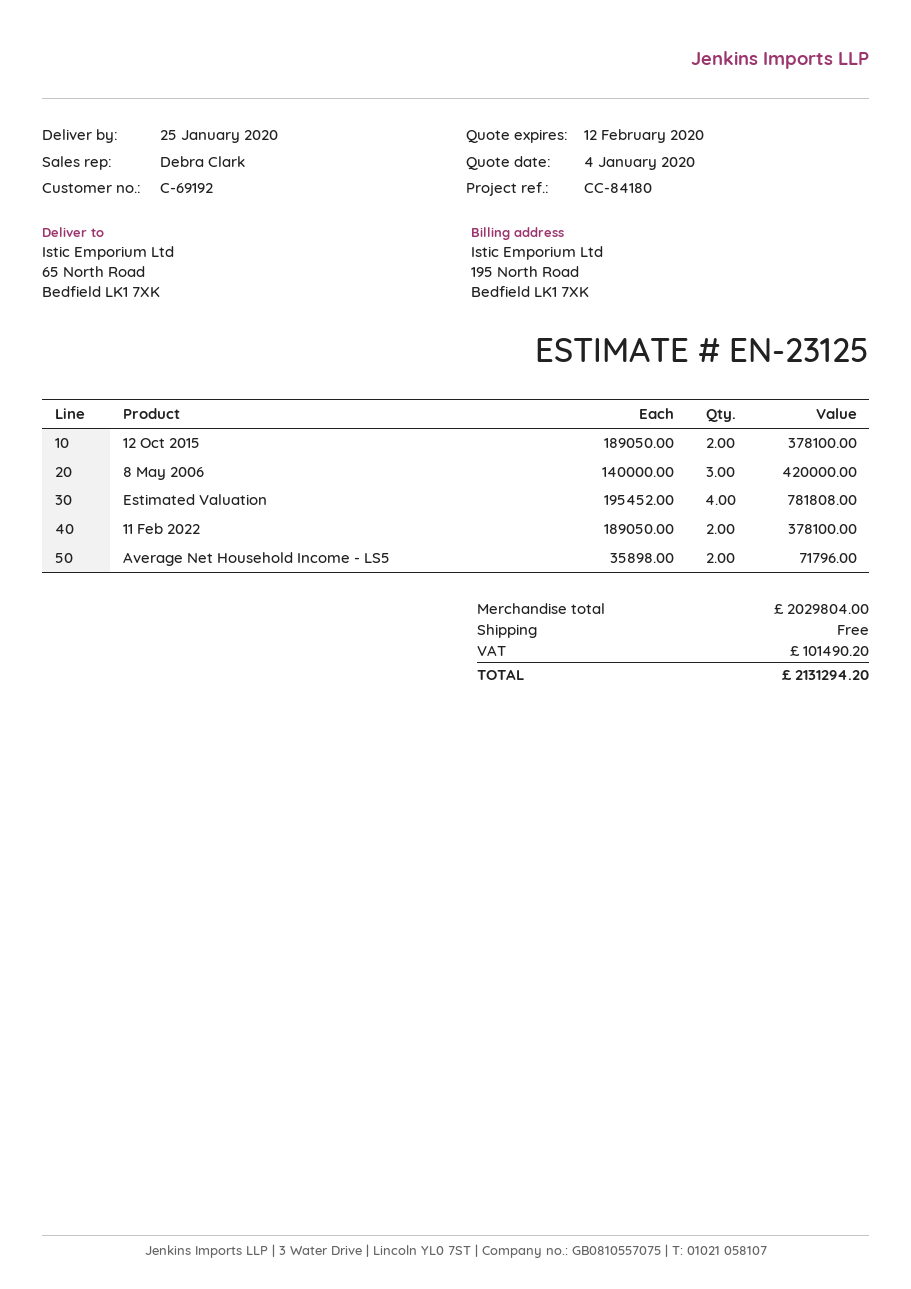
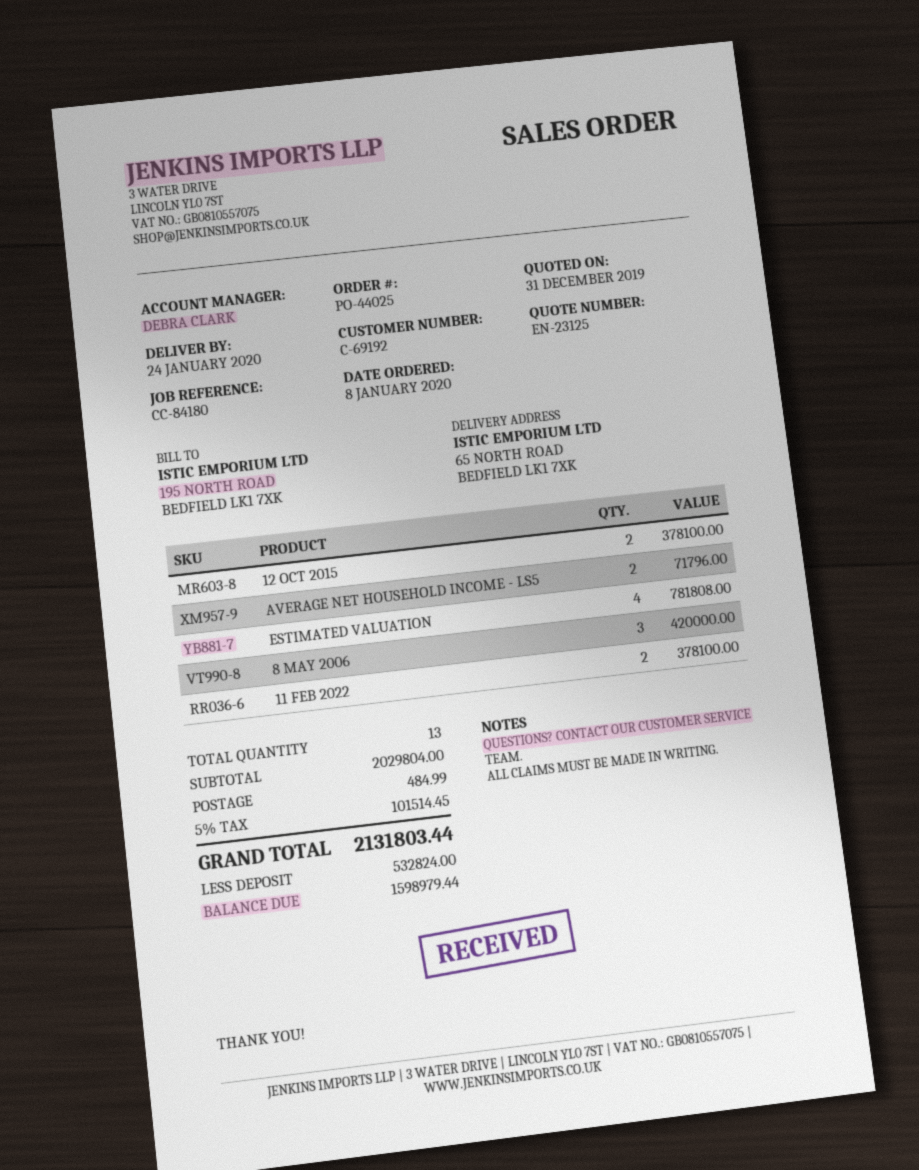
quote date: 2020-01-04 -> 2019-12-31
delivery date: 2020-01-25 -> 2020-01-24
shipping: 0.00 -> 484.99
tax: 101490.20 -> 101514.45
total: 2131294.20 -> 2131803.44

